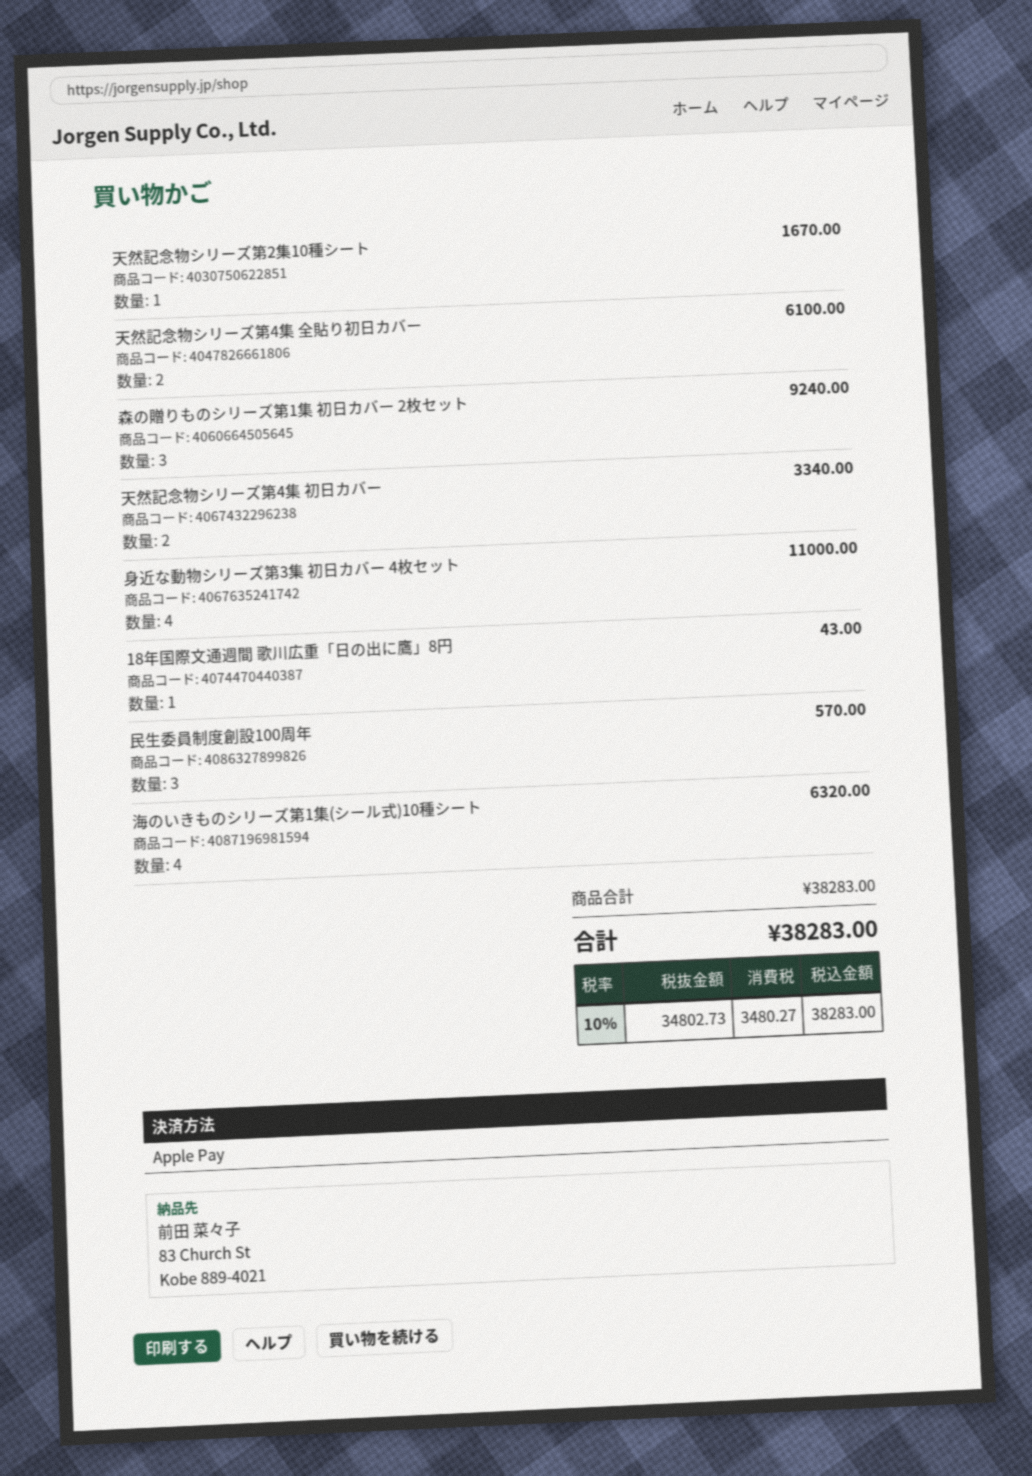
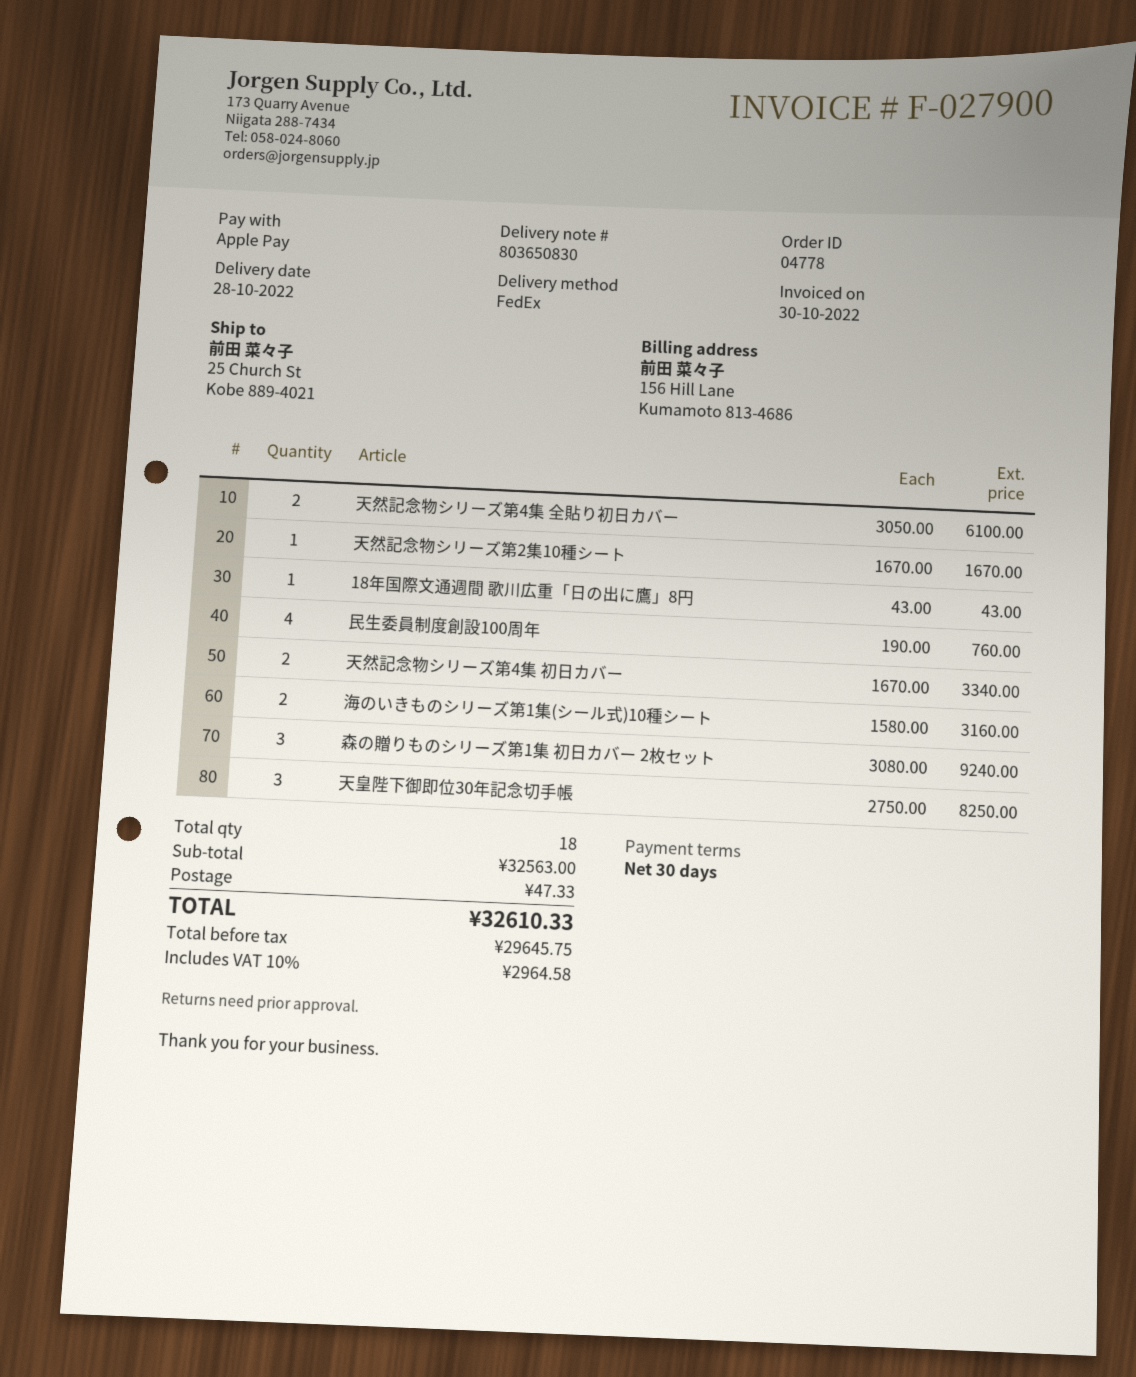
ship to: 83 Church St, Kobe 889-4021 -> 25 Church St, Kobe 889-4021
身近な動物シリーズ第3集 初日カバー 4枚セット: 4 for 11000.00 -> none
民生委員制度創設100周年: 3 for 570.00 -> 4 for 760.00
海のいきものシリーズ第1集(シール式)10種シート: 4 for 6320.00 -> 2 for 3160.00
天皇陛下御即位30年記念切手帳: none -> 3 for 8250.00
subtotal: 38283.00 -> 32563.00
shipping: none -> 47.33
net: 34802.73 -> 29645.75
tax: 10% = 3480.27 -> 10% = 2964.58
total: 38283.00 -> 32610.33

